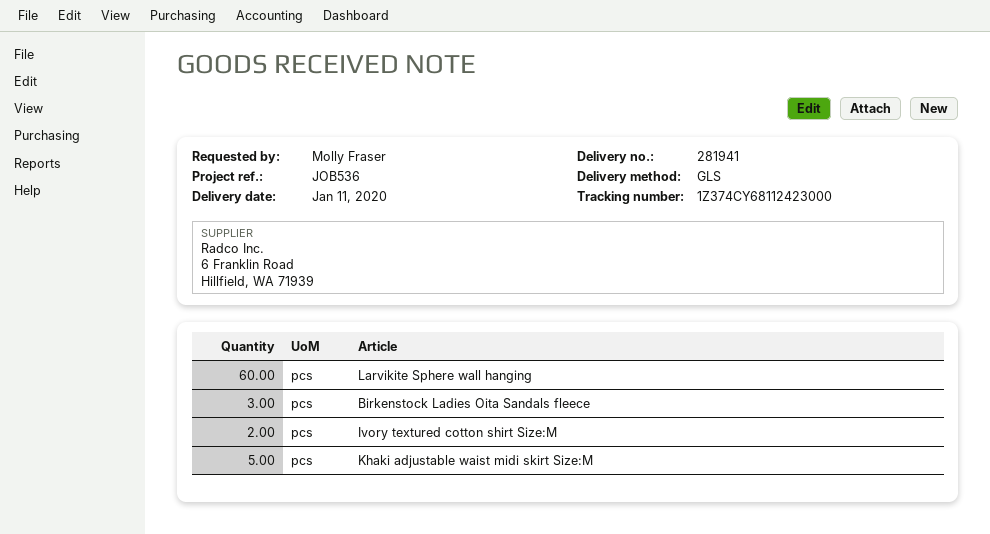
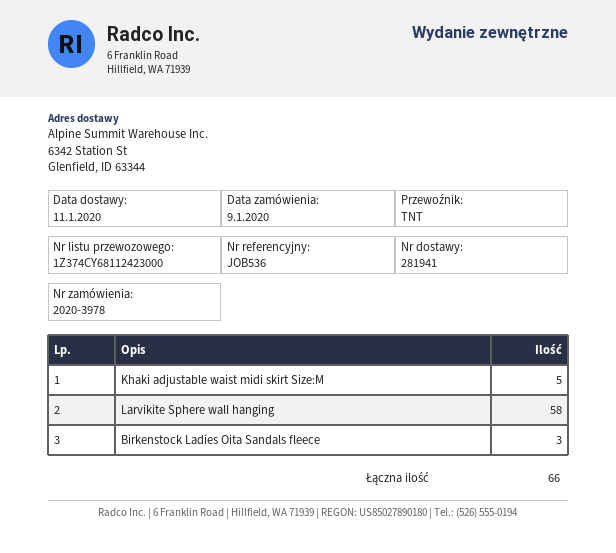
shipping method: GLS -> TNT
Larvikite Sphere wall hanging: 60 -> 58
Ivory textured cotton shirt Size:M: 2 -> none

